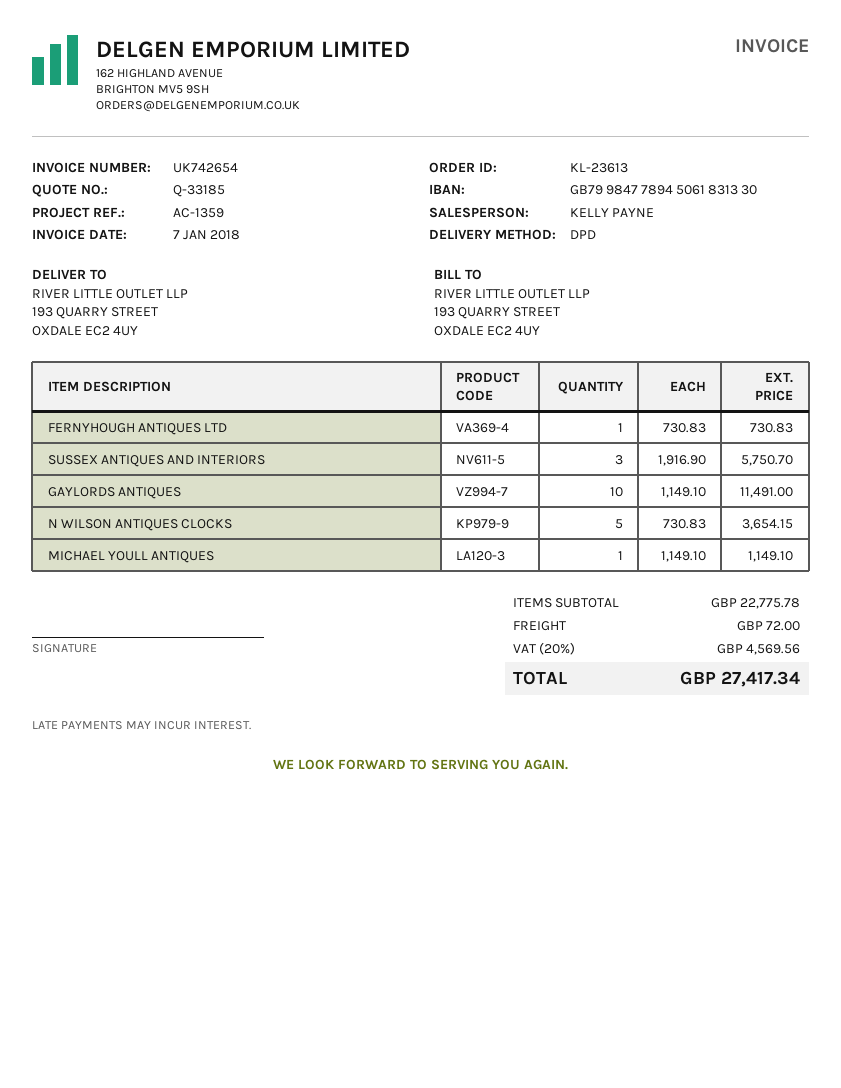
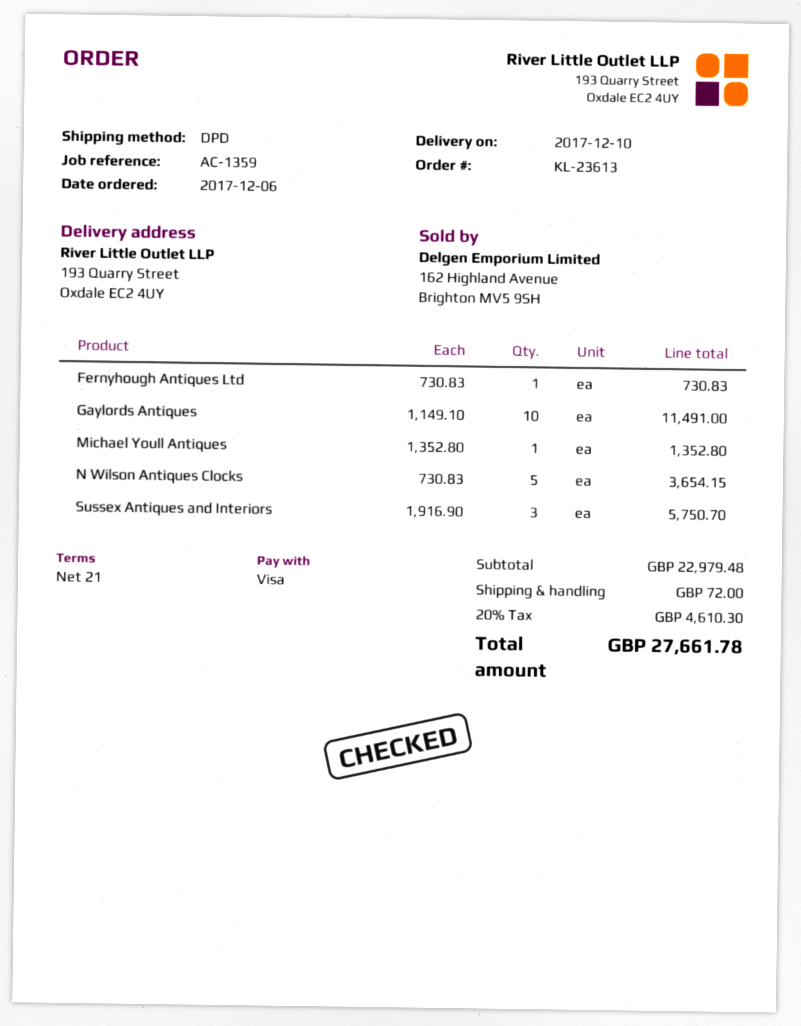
MICHAEL YOULL ANTIQUES: 1 x 1149.10 = 1149.10 -> 1 x 1352.80 = 1352.80
subtotal: 22775.78 -> 22979.48
tax: 20% = 4569.56 -> 20% = 4610.30
total: 27417.34 -> 27661.78

